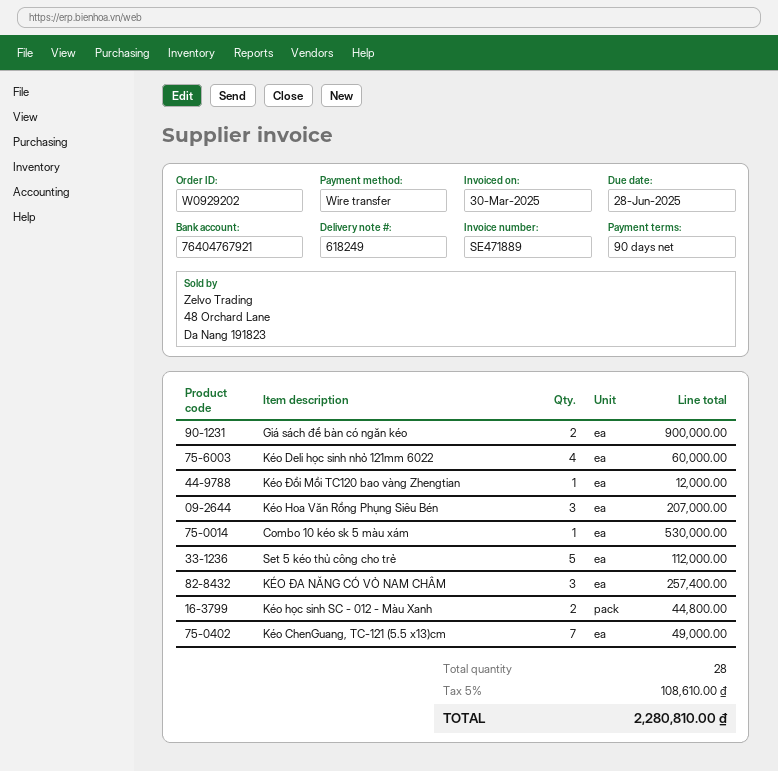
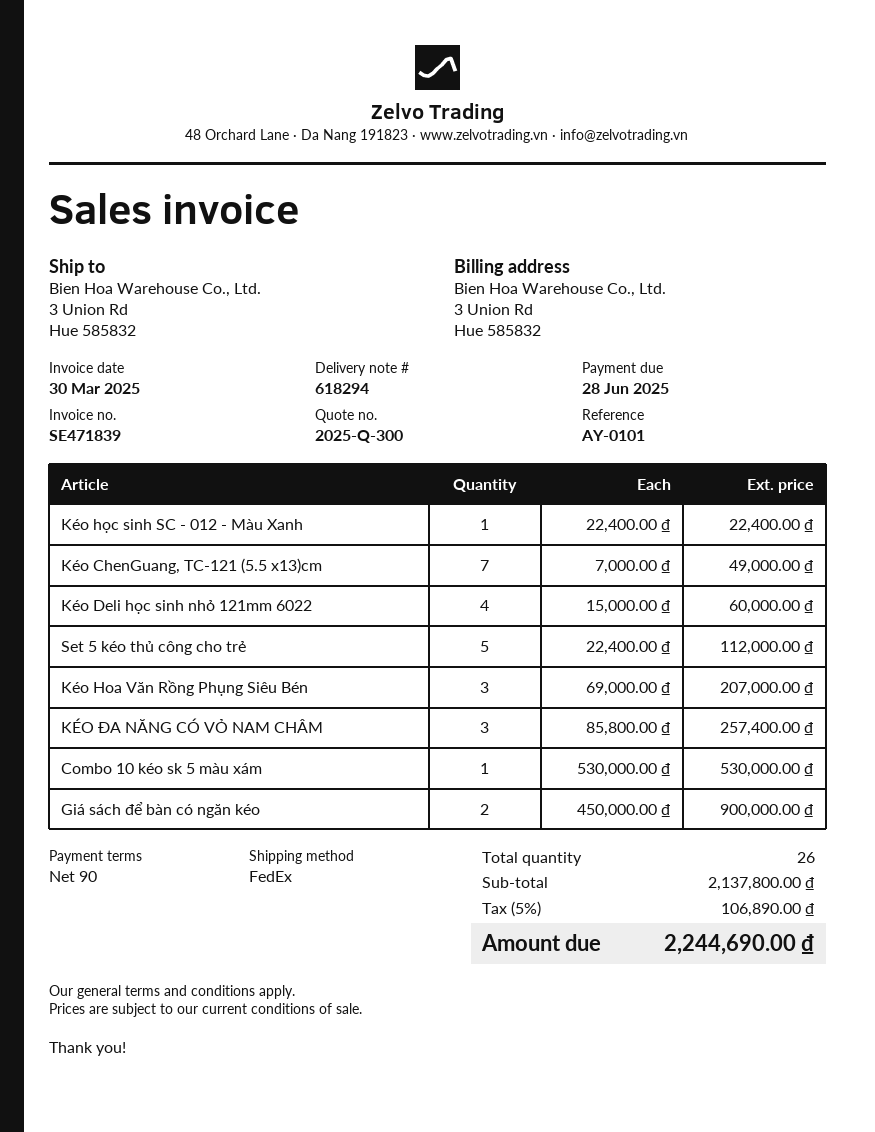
delivery note number: 618249 -> 618294
invoice number: SE471889 -> SE471839
Kéo Đồi Mồi TC120 bao vàng Zhengtian: 1 for 12000.00 -> none
Kéo học sinh SC - 012 - Màu Xanh: 2 for 44800.00 -> 1 for 22400.00
total quantity: 28 -> 26
tax: 5% = 108610.00 -> 5% = 106890.00
total: 2280810.00 -> 2244690.00

